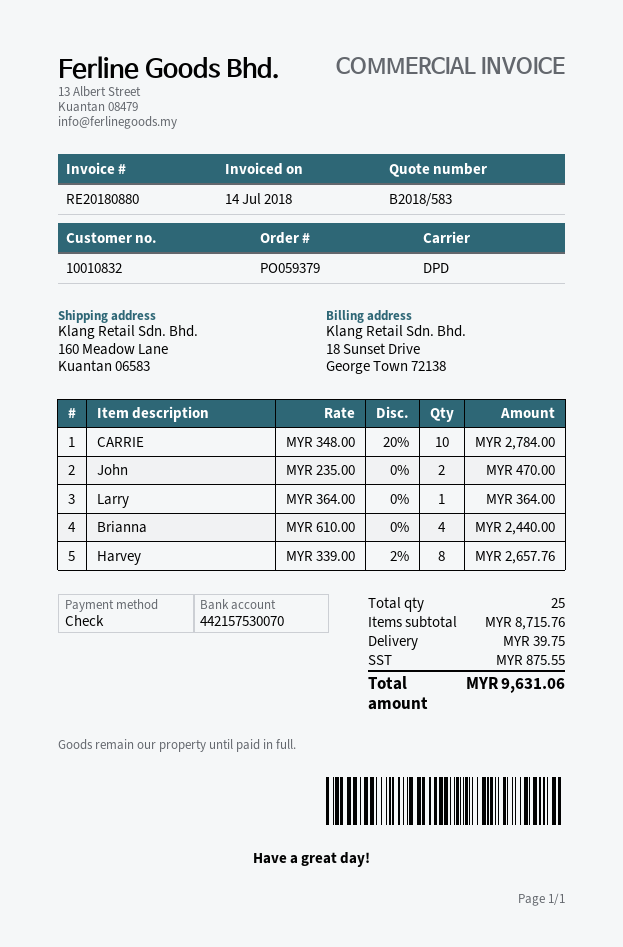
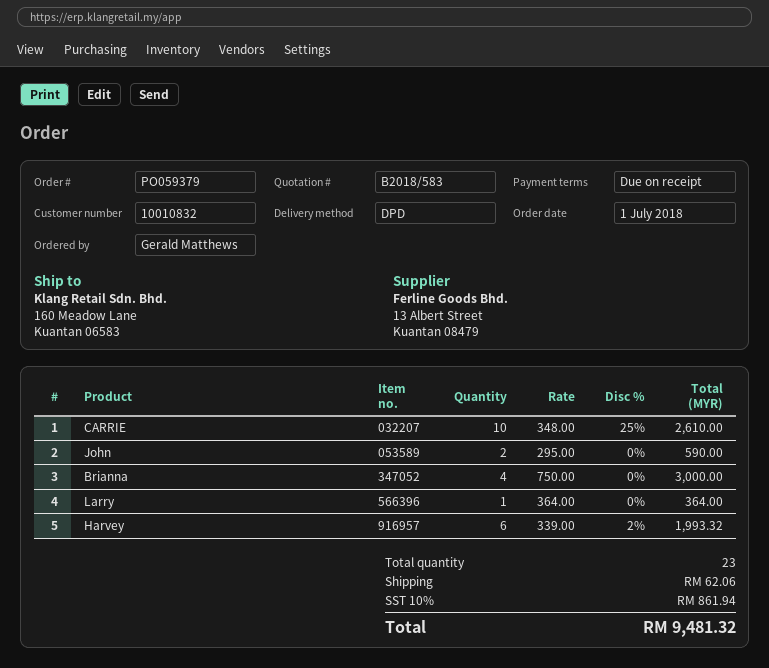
CARRIE: 10 x 348.00 - 20% = 2784.00 -> 10 x 348.00 - 25% = 2610.00
John: 2 x 235.00 = 470.00 -> 2 x 295.00 = 590.00
Brianna: 4 x 610.00 = 2440.00 -> 4 x 750.00 = 3000.00
Harvey: 8 x 339.00 - 2% = 2657.76 -> 6 x 339.00 - 2% = 1993.32
total quantity: 25 -> 23
shipping: 39.75 -> 62.06
tax: 875.55 -> 861.94
total: 9631.06 -> 9481.32

